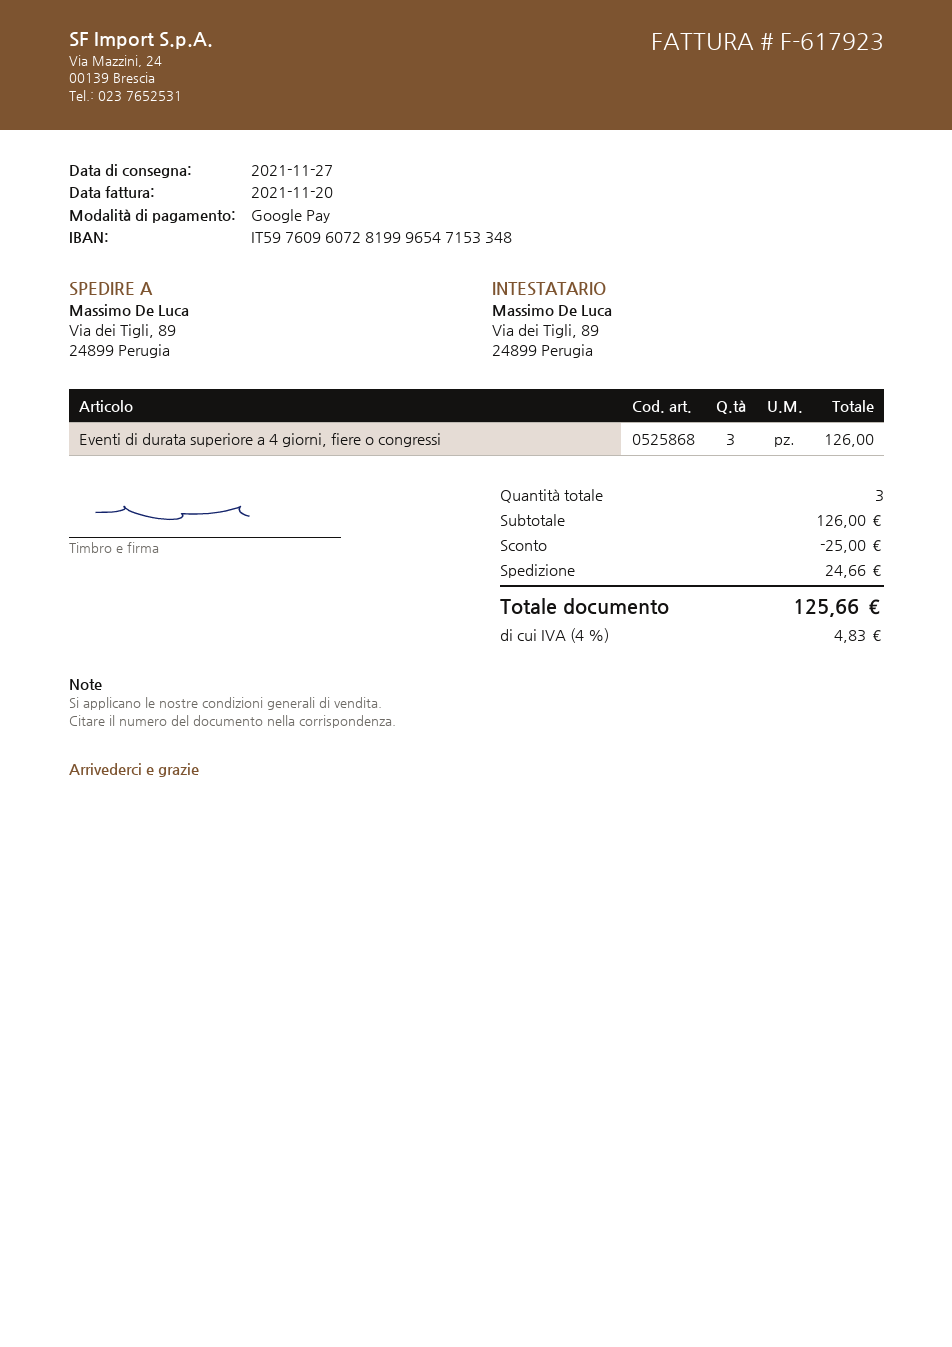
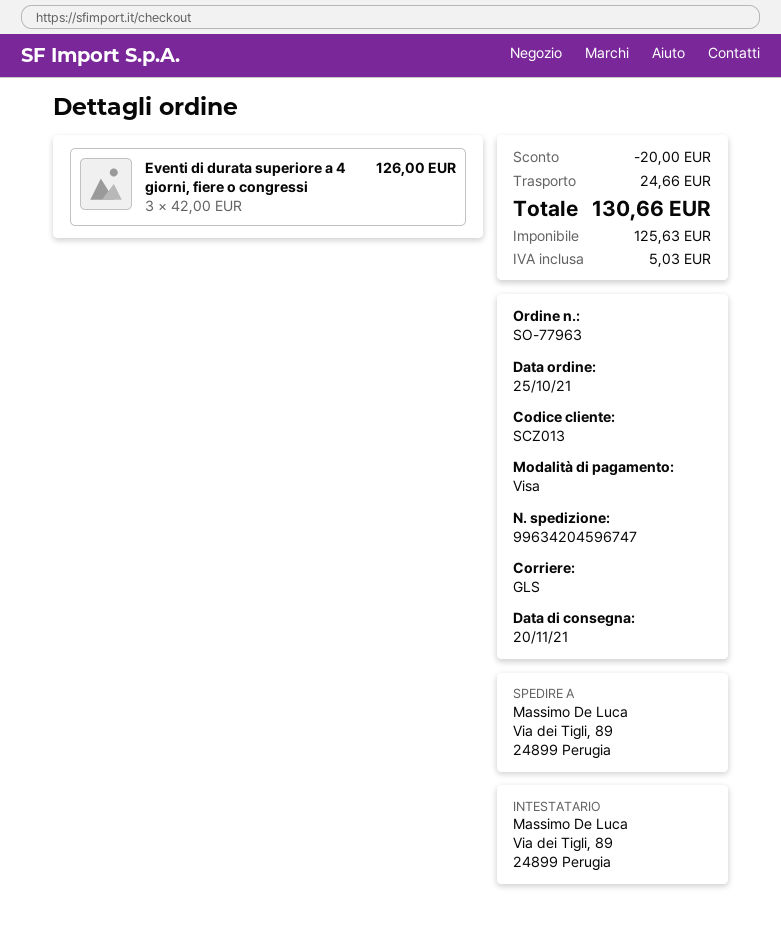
delivery date: 2021-11-27 -> 2021-11-20
payment method: Google Pay -> Visa
discount: 25.00 -> 20.00
tax: 4.83 -> 5.03
total: 125.66 -> 130.66

